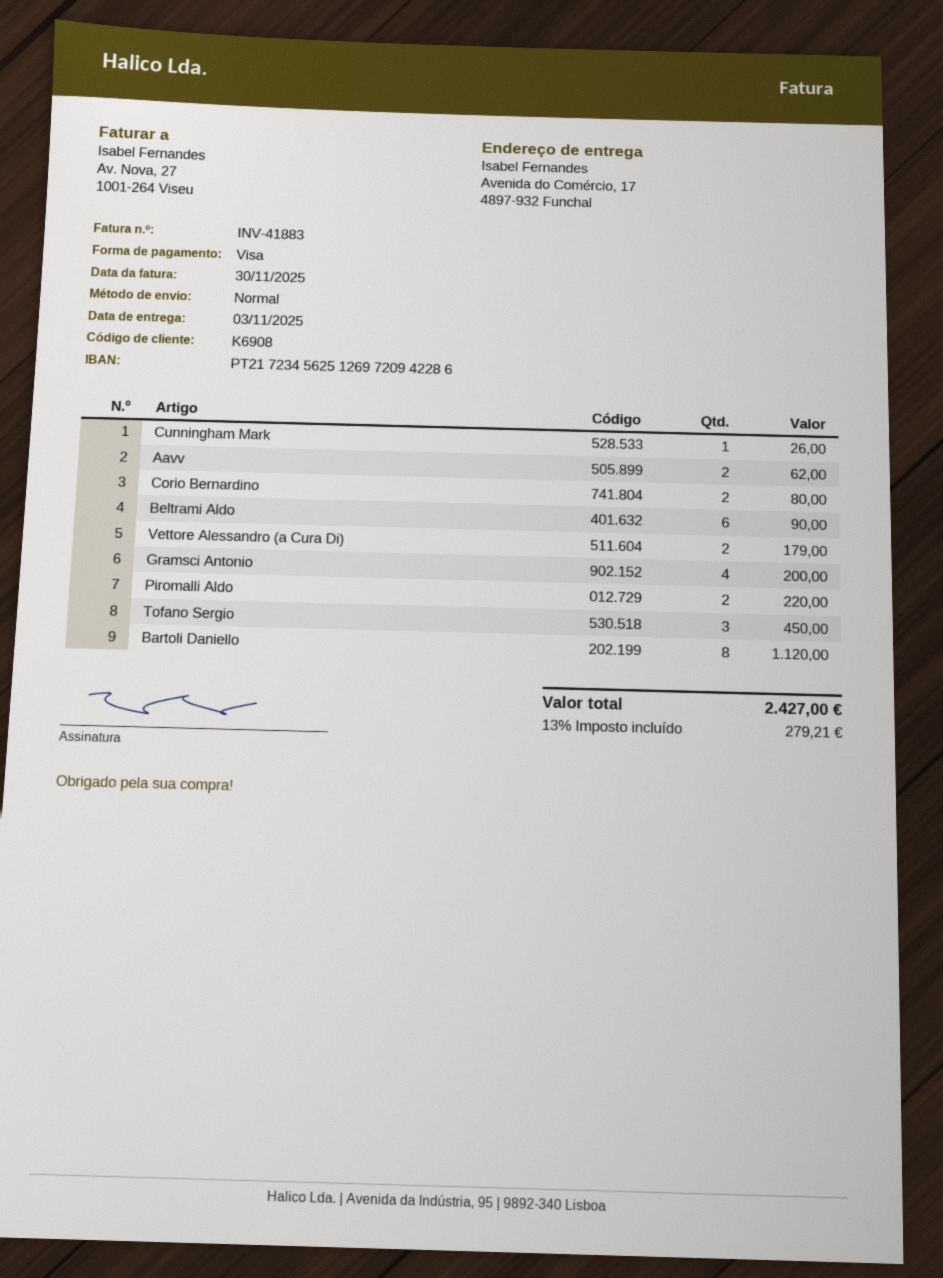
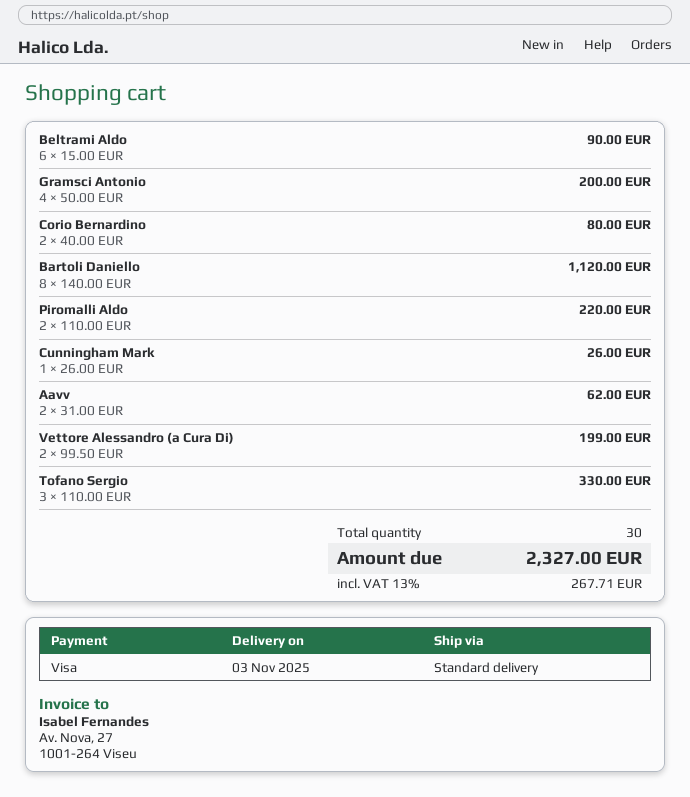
Vettore Alessandro (a Cura Di): 2 for 179.00 -> 2 for 199.00
Tofano Sergio: 3 for 450.00 -> 3 for 330.00
tax: 13% = 279.21 -> 13% = 267.71
total: 2427.00 -> 2327.00

